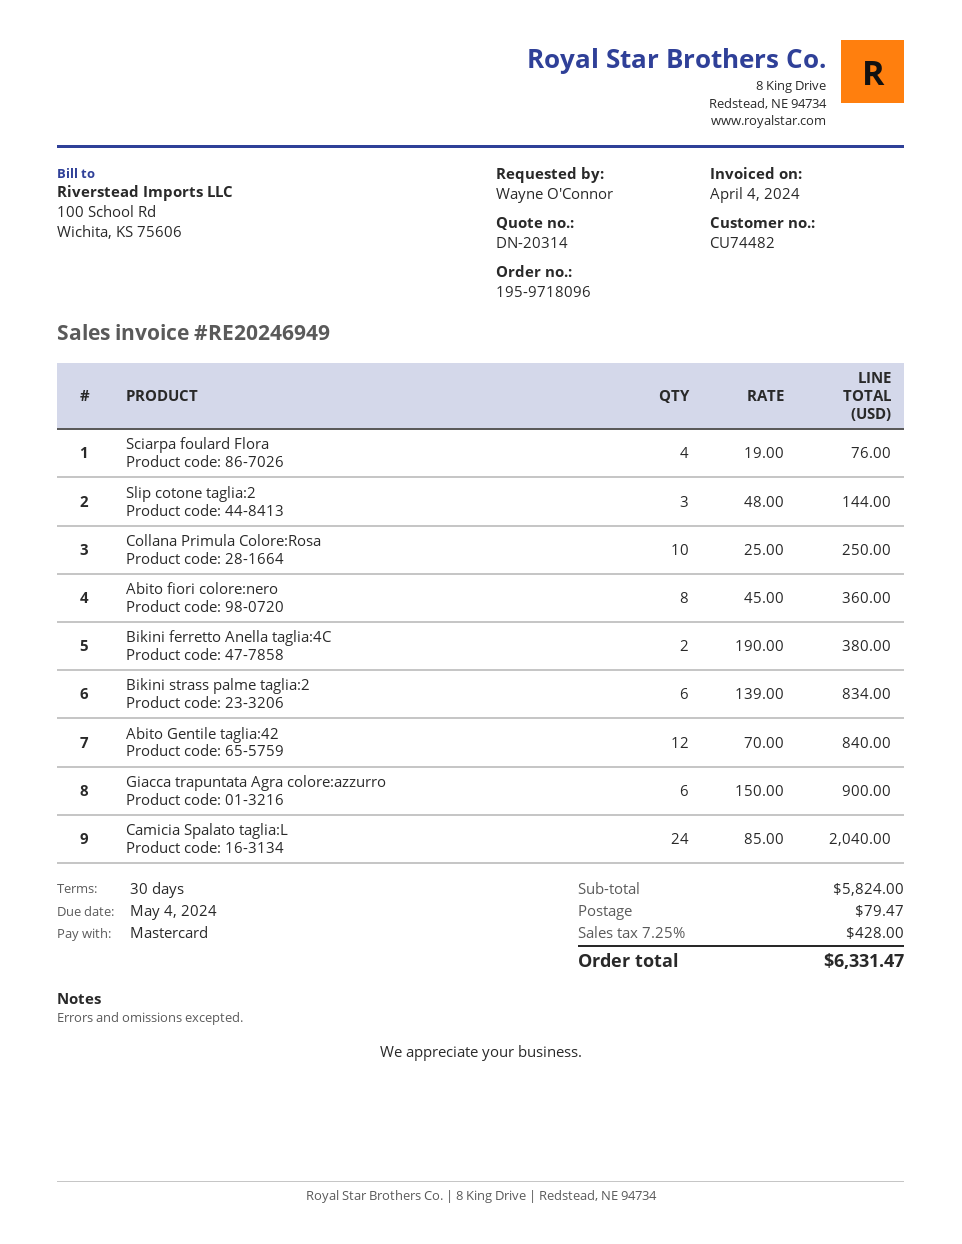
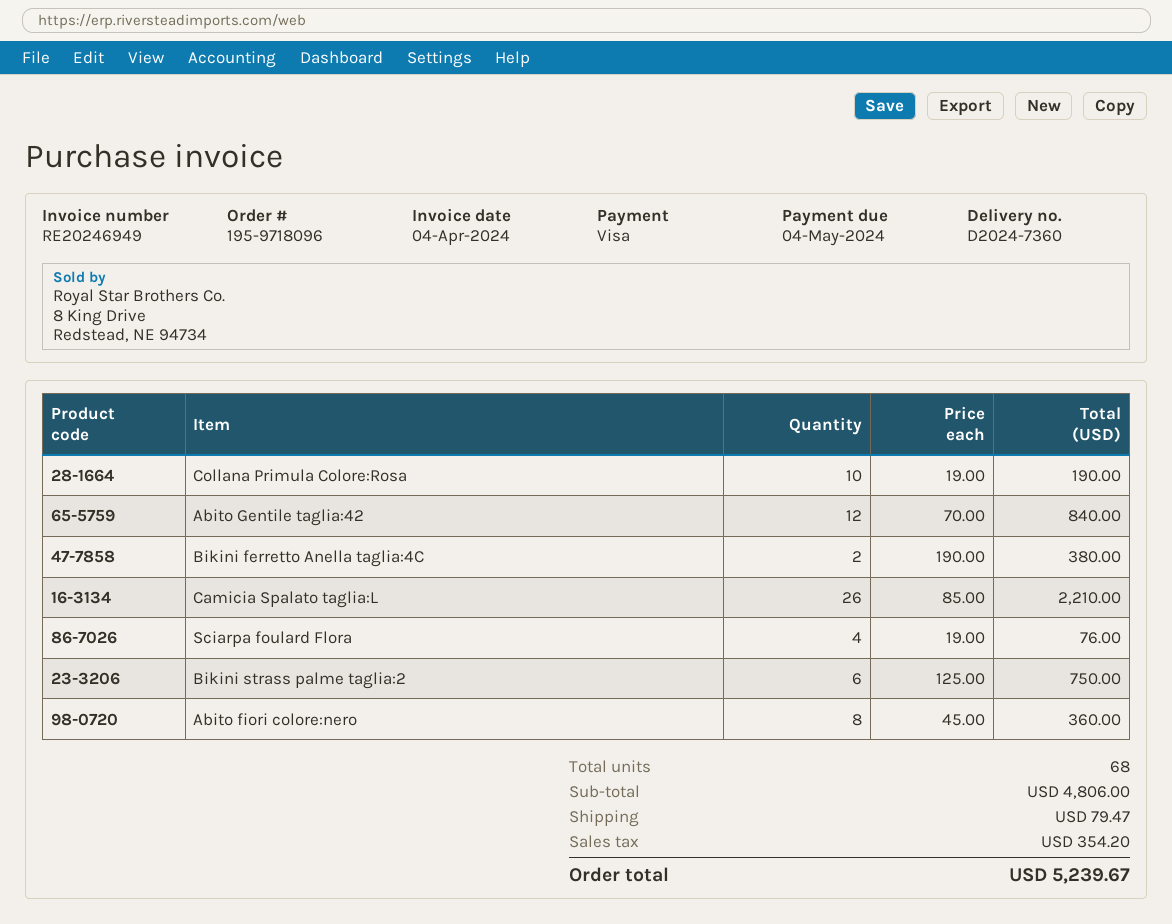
payment method: Mastercard -> Visa
Slip cotone taglia:2: 3 x 48.00 = 144.00 -> none
Collana Primula Colore:Rosa: 10 x 25.00 = 250.00 -> 10 x 19.00 = 190.00
Bikini strass palme taglia:2: 6 x 139.00 = 834.00 -> 6 x 125.00 = 750.00
Giacca trapuntata Agra colore:azzurro: 6 x 150.00 = 900.00 -> none
Camicia Spalato taglia:L: 24 x 85.00 = 2040.00 -> 26 x 85.00 = 2210.00
subtotal: 5824.00 -> 4806.00
tax: 428.00 -> 354.20
total: 6331.47 -> 5239.67

